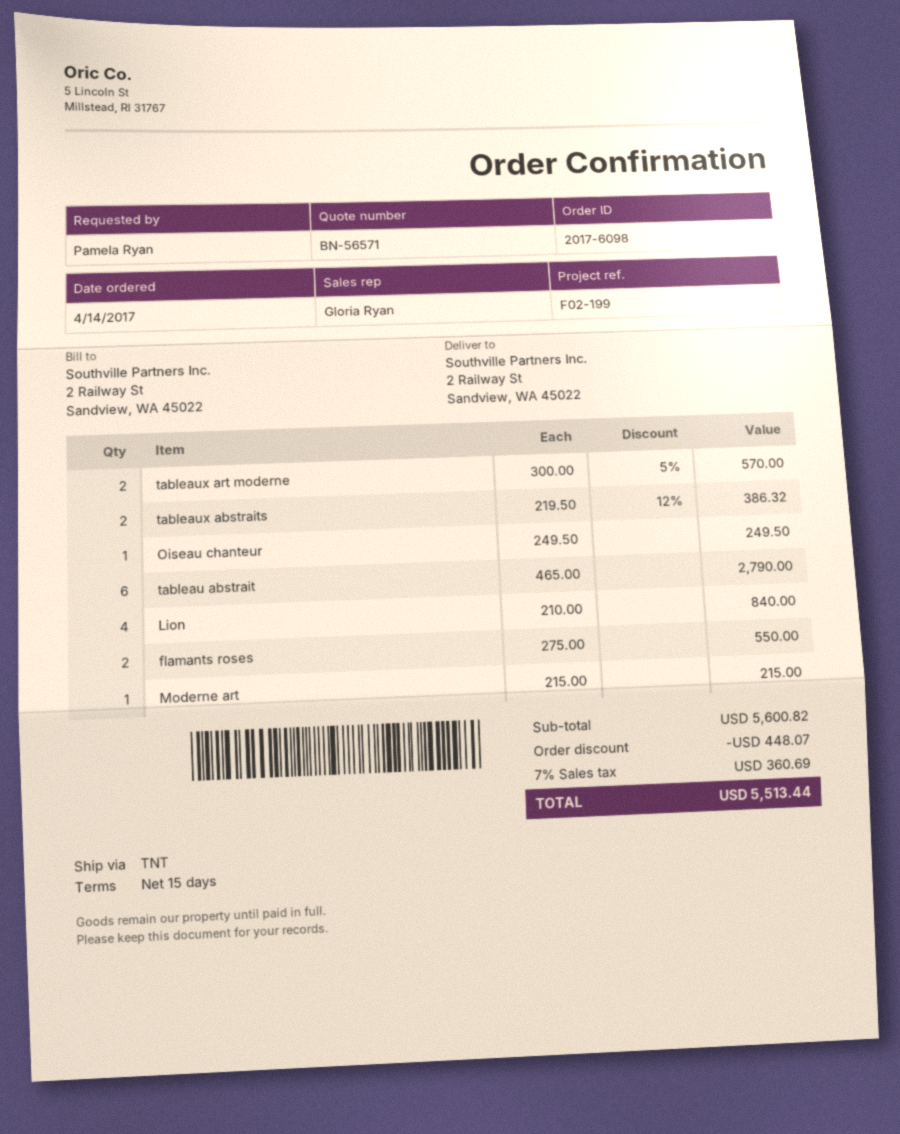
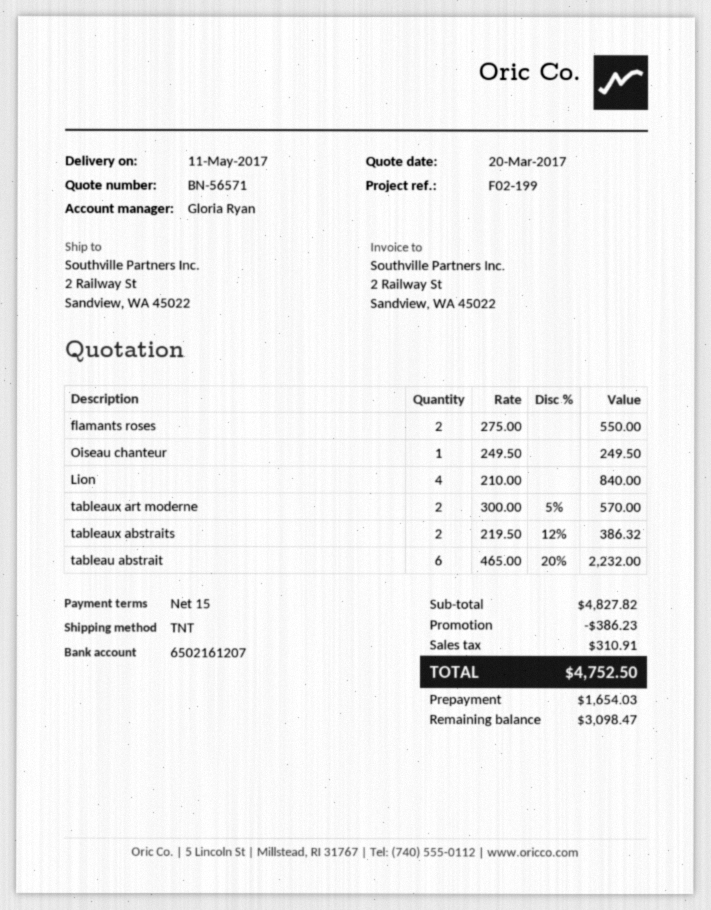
tableau abstrait: 6 x 465.00 = 2790.00 -> 6 x 465.00 - 20% = 2232.00
Moderne art: 1 x 215.00 = 215.00 -> none
subtotal: 5600.82 -> 4827.82
discount: 448.07 -> 386.23
tax: 360.69 -> 310.91
total: 5513.44 -> 4752.50

